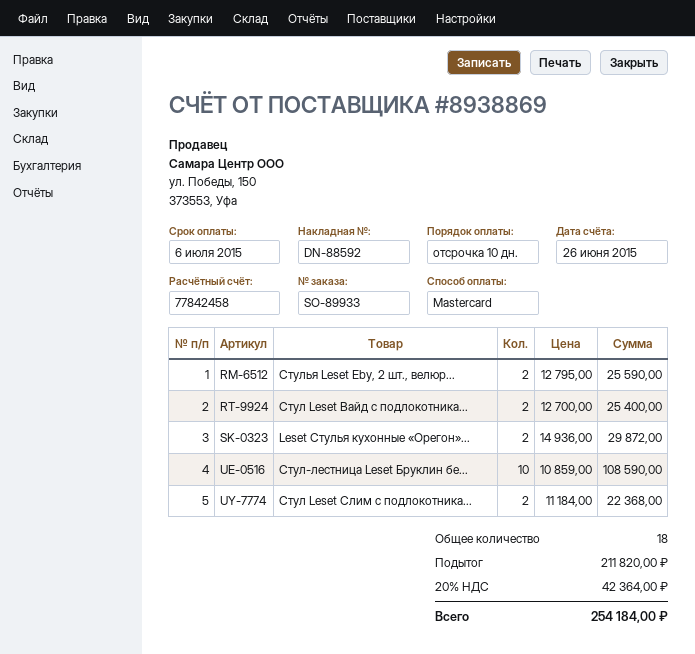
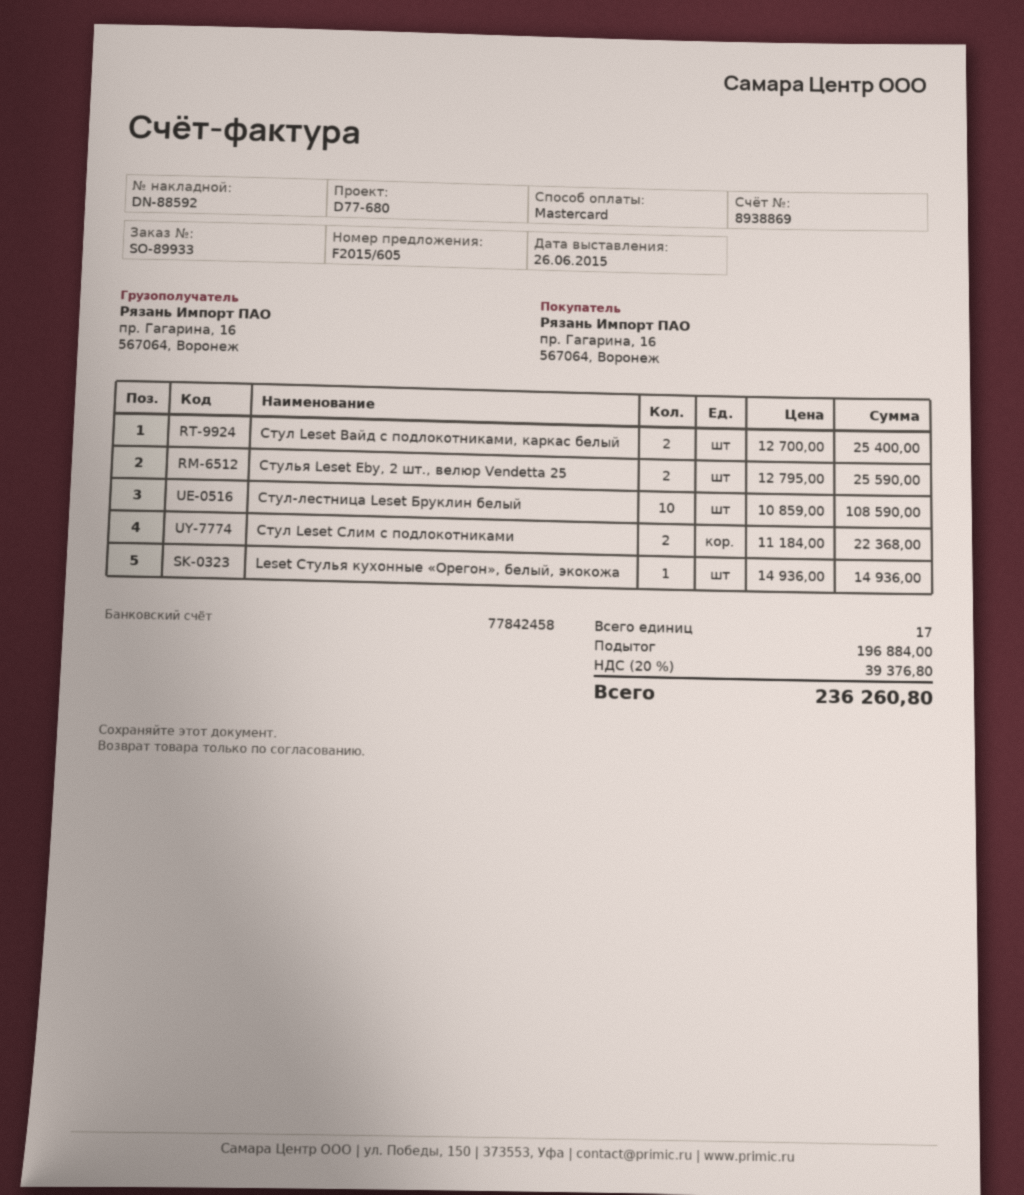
Leset Стулья кухонные «Орегон»...: 2 x 14936.00 = 29872.00 -> 1 x 14936.00 = 14936.00
total quantity: 18 -> 17
subtotal: 211820.00 -> 196884.00
tax: 20% = 42364.00 -> 20% = 39376.80
total: 254184.00 -> 236260.80

